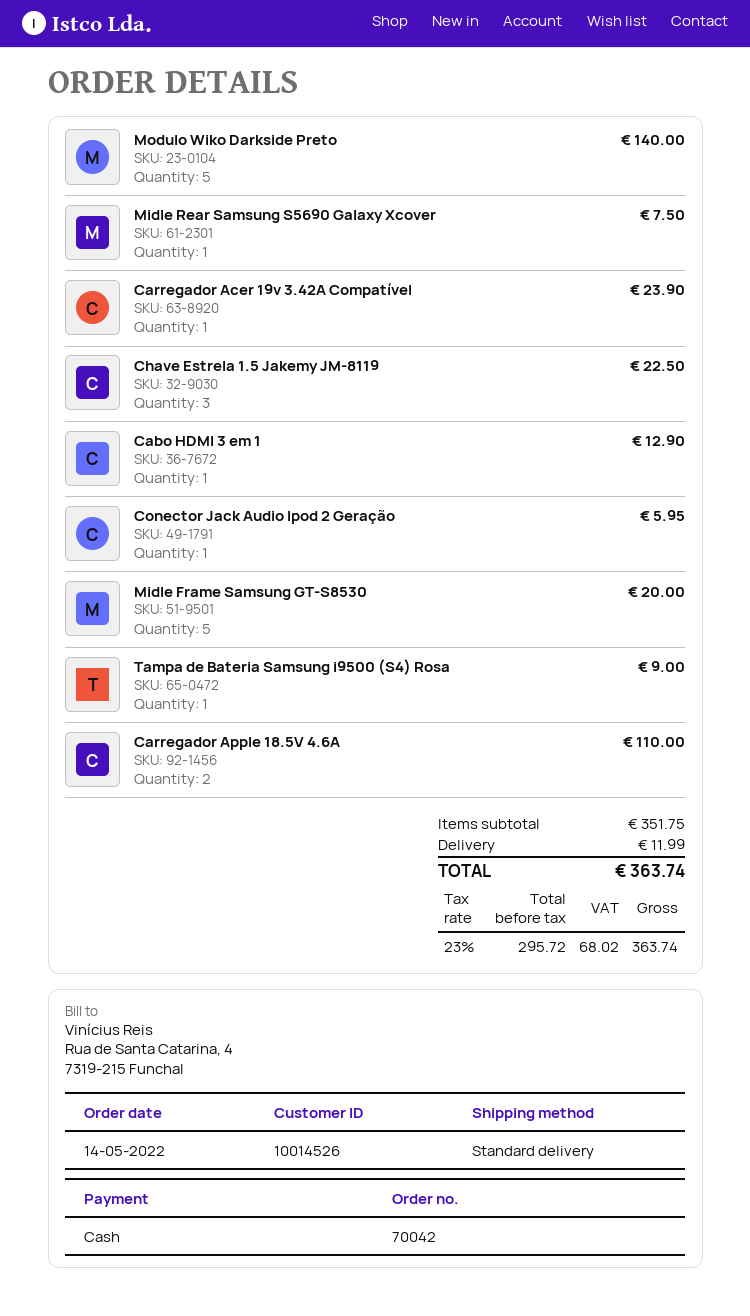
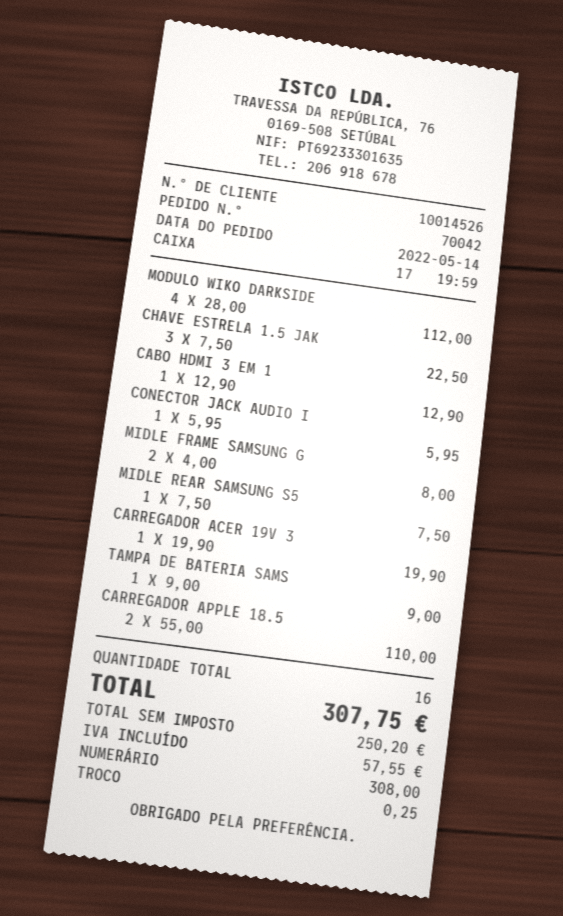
Modulo Wiko Darkside Preto: 5 for 140.00 -> 4 for 112.00
Carregador Acer 19v 3.42A Compatível: 1 for 23.90 -> 1 for 19.90
Midle Frame Samsung GT-S8530: 5 for 20.00 -> 2 for 8.00
shipping: 11.99 -> none
net: 295.72 -> 250.20
tax: 68.02 -> 57.55
total: 363.74 -> 307.75

